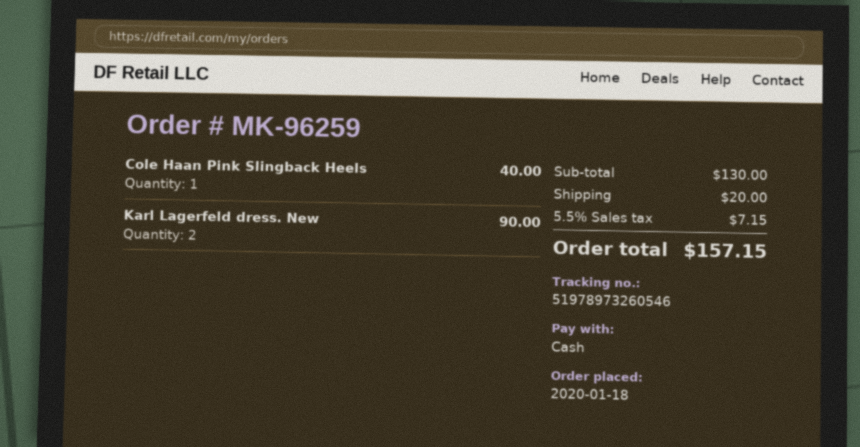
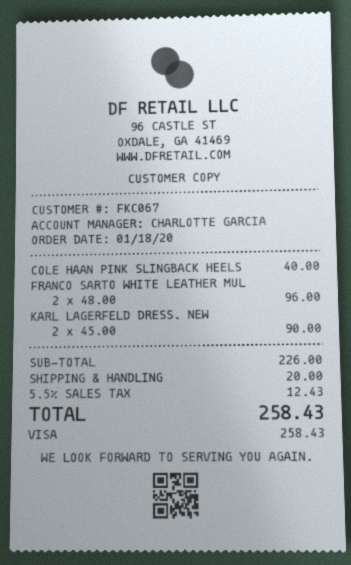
payment method: cash -> Visa
FRANCO SARTO WHITE LEATHER MUL: none -> 2 for 96.00
subtotal: 130.00 -> 226.00
tax: 5.5% = 7.15 -> 5.5% = 12.43
total: 157.15 -> 258.43

